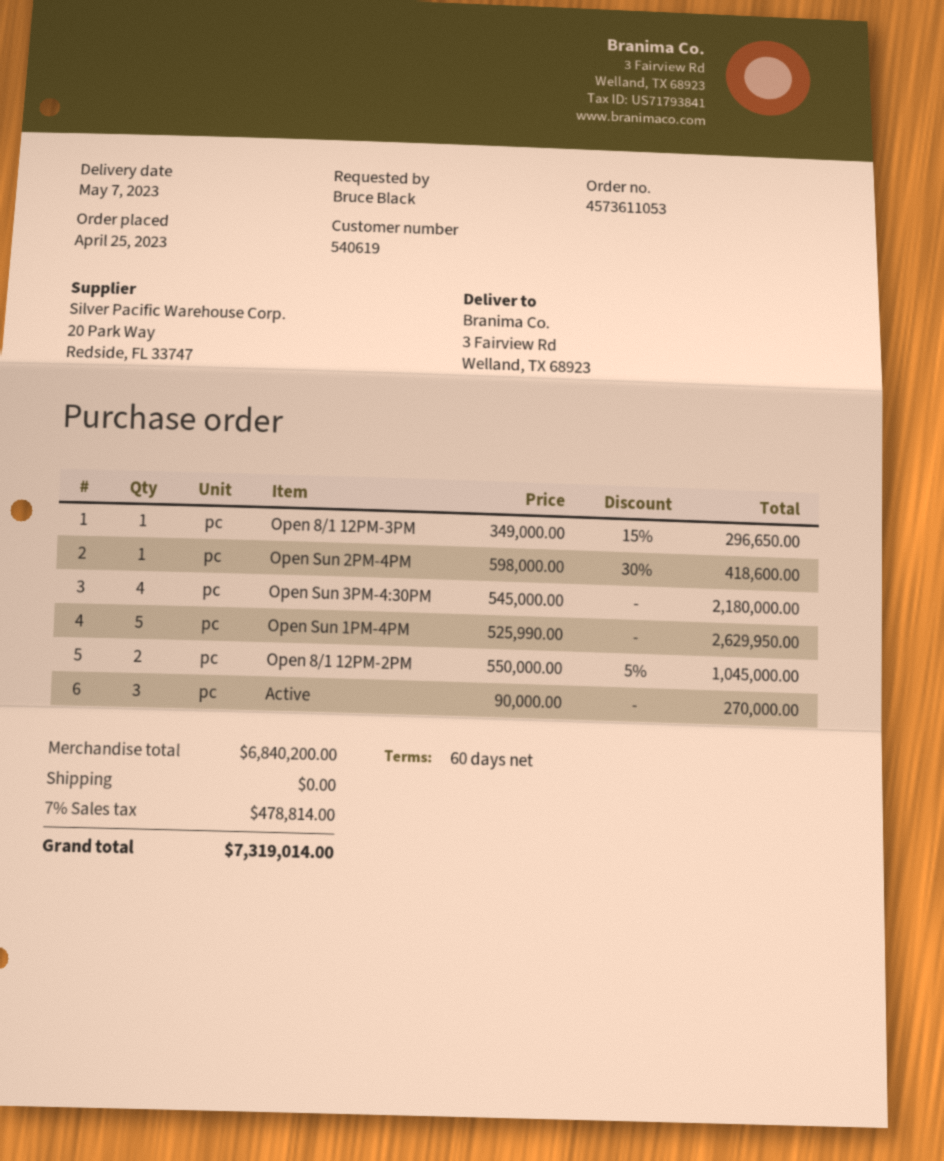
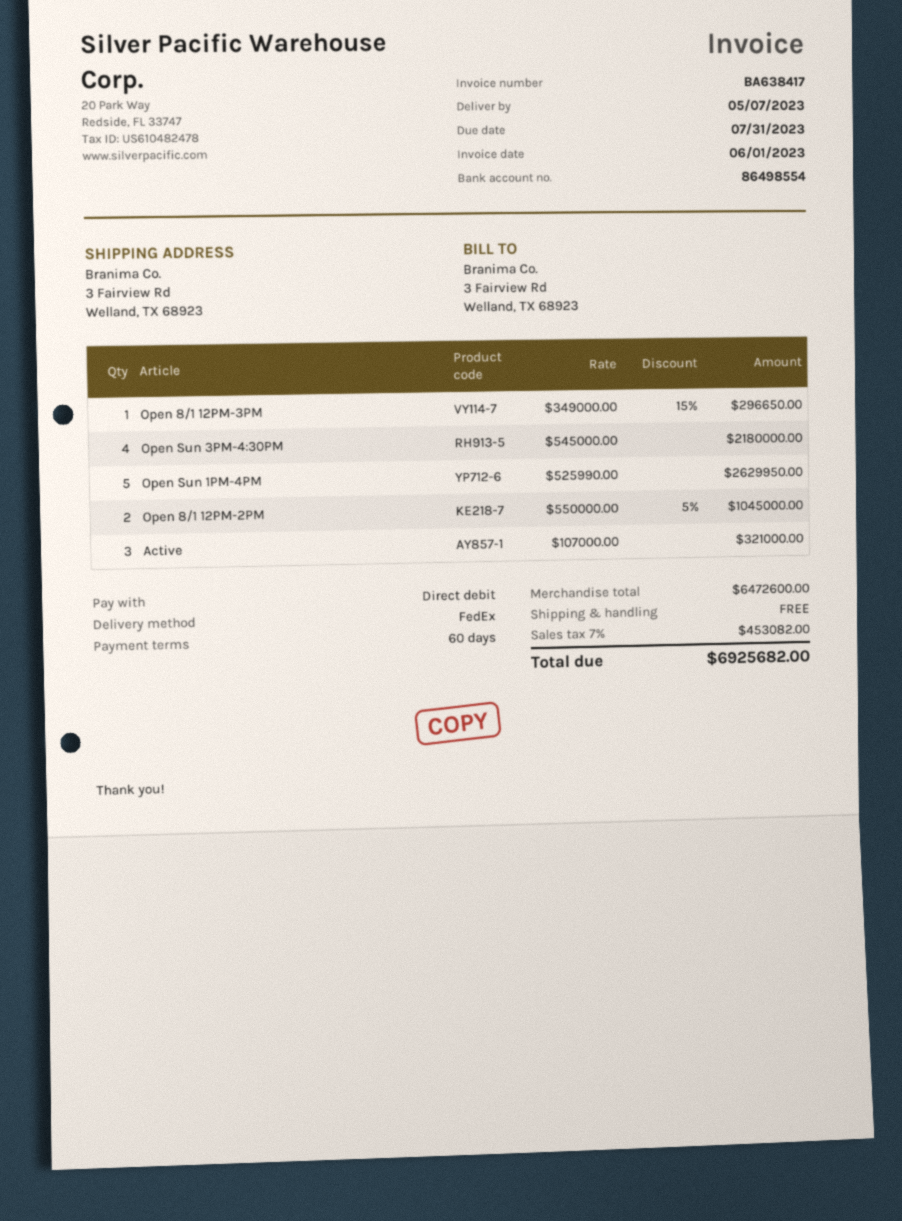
Open Sun 2PM-4PM: 1 x 598000.00 - 30% = 418600.00 -> none
Active: 3 x 90000.00 = 270000.00 -> 3 x 107000.00 = 321000.00
subtotal: 6840200.00 -> 6472600.00
tax: 7% = 478814.00 -> 7% = 453082.00
total: 7319014.00 -> 6925682.00

